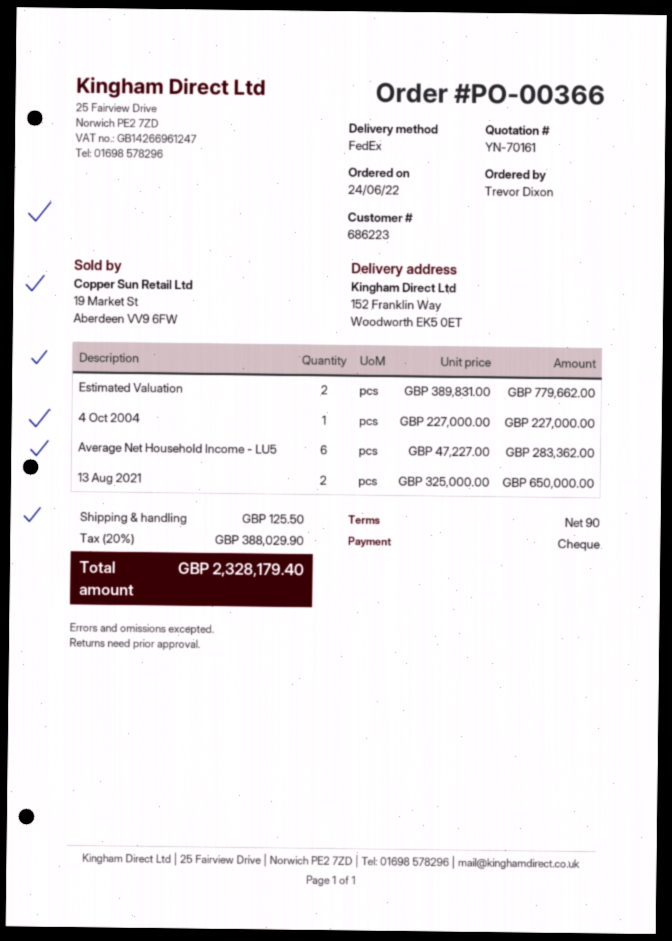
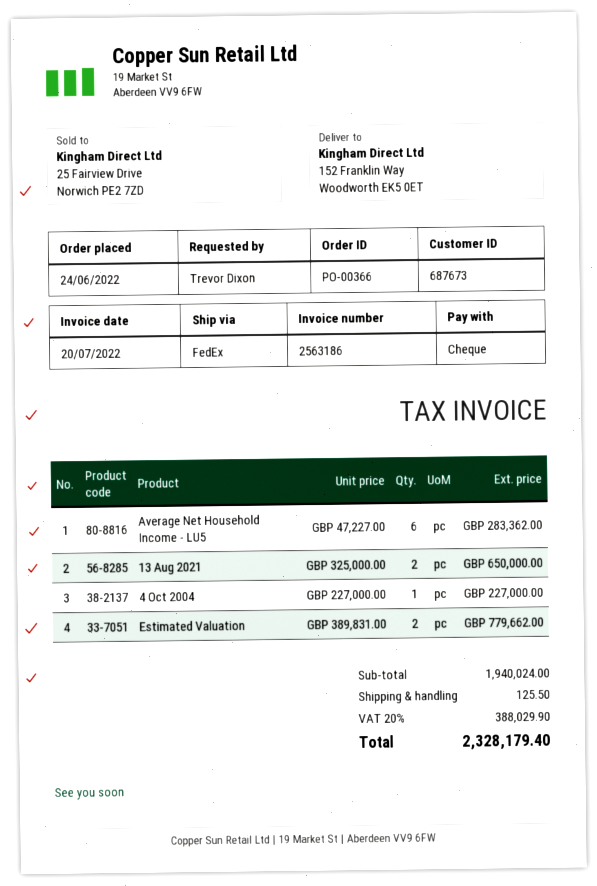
customer number: 686223 -> 687673

